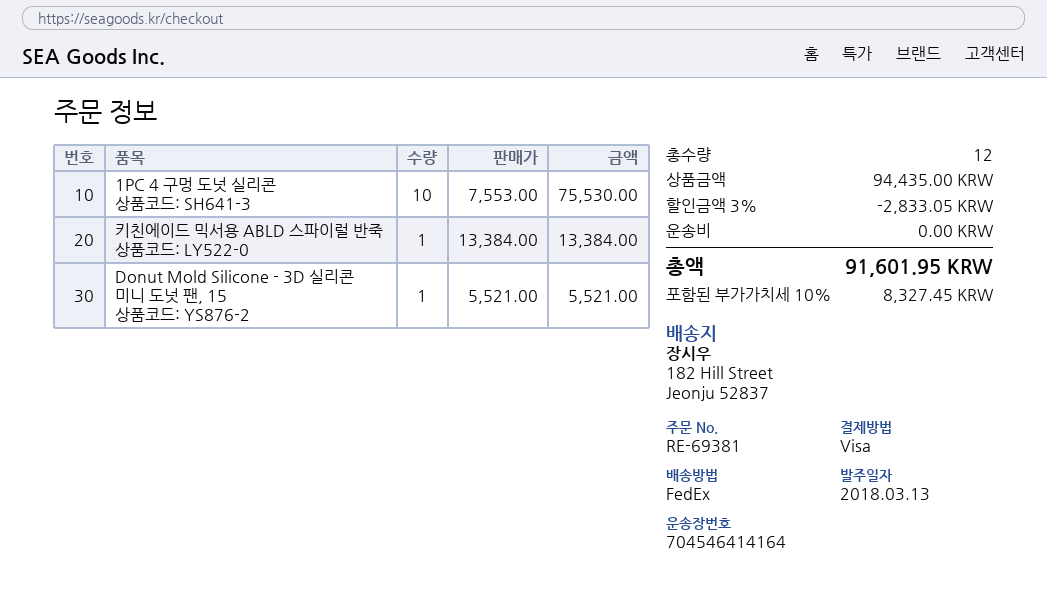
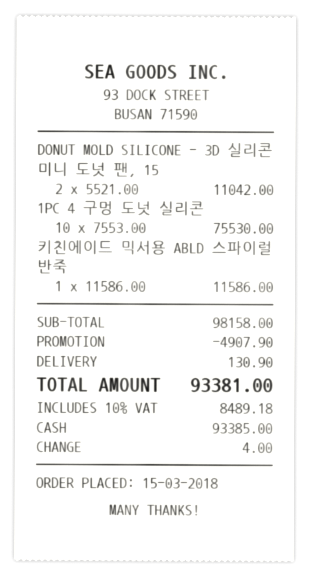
order date: 2018-03-13 -> 2018-03-15
payment method: Visa -> cash
키친에이드 믹서용 ABLD 스파이럴 반죽: 1 x 13384.00 = 13384.00 -> 1 x 11586.00 = 11586.00
Donut Mold Silicone - 3D 실리콘 미니 도넛 팬, 15: 1 x 5521.00 = 5521.00 -> 2 x 5521.00 = 11042.00
subtotal: 94435.00 -> 98158.00
discount: 2833.05 -> 4907.90
shipping: 0.00 -> 130.90
tax: 10% = 8327.45 -> 10% = 8489.18
total: 91601.95 -> 93381.00

